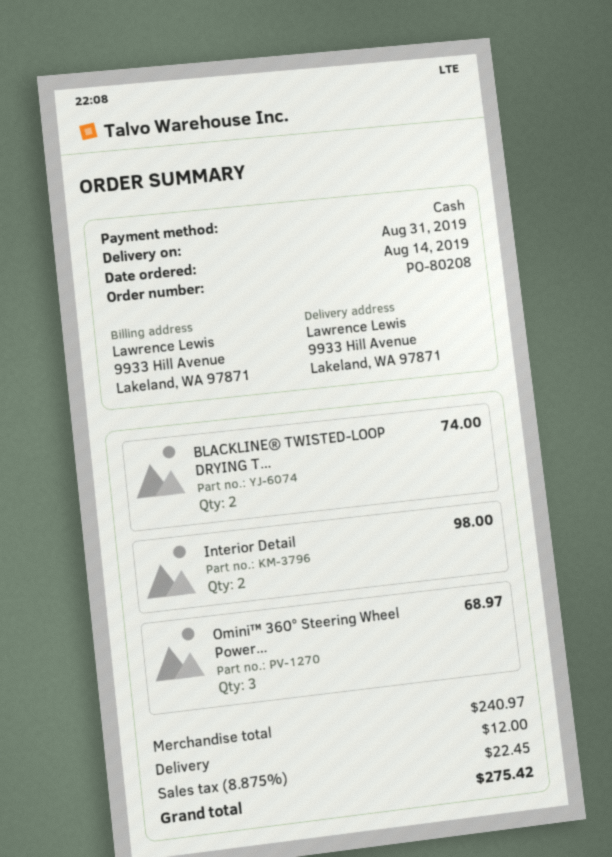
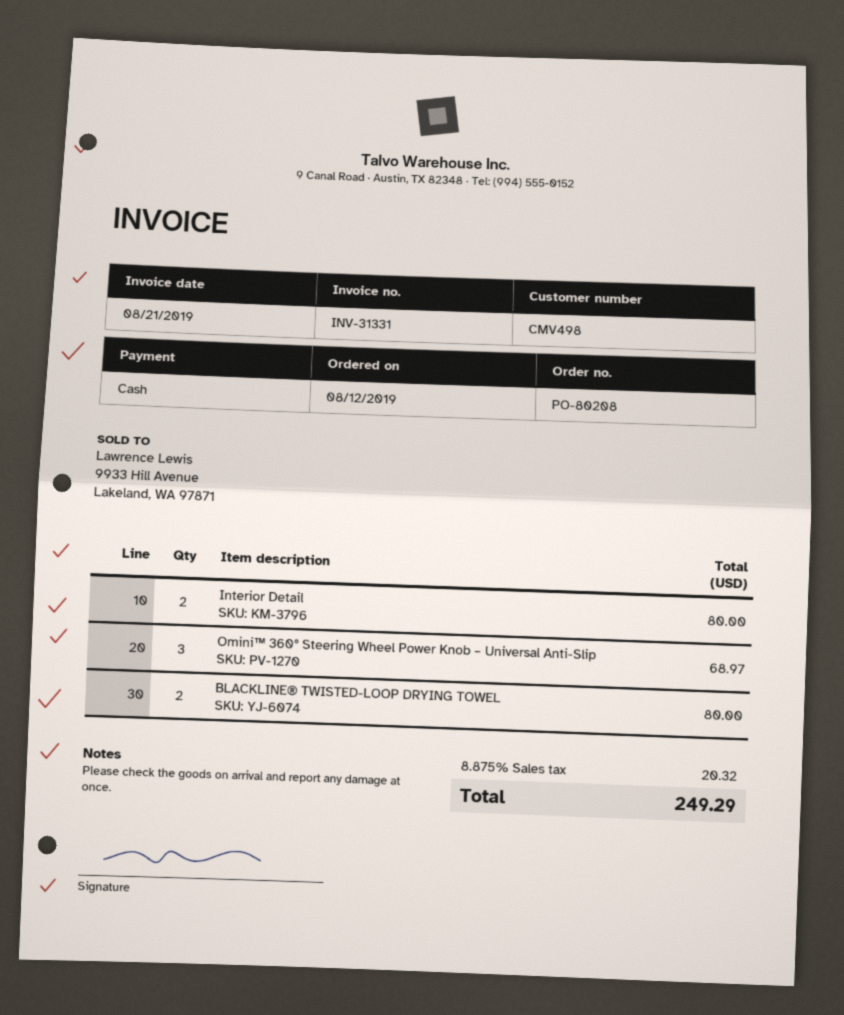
order date: 2019-08-14 -> 2019-08-12
BLACKLINE® TWISTED-LOOP DRYING T...: 2 for 74.00 -> 2 for 80.00
Interior Detail: 2 for 98.00 -> 2 for 80.00
shipping: 12.00 -> none
tax: 8.875% = 22.45 -> 8.875% = 20.32
total: 275.42 -> 249.29

